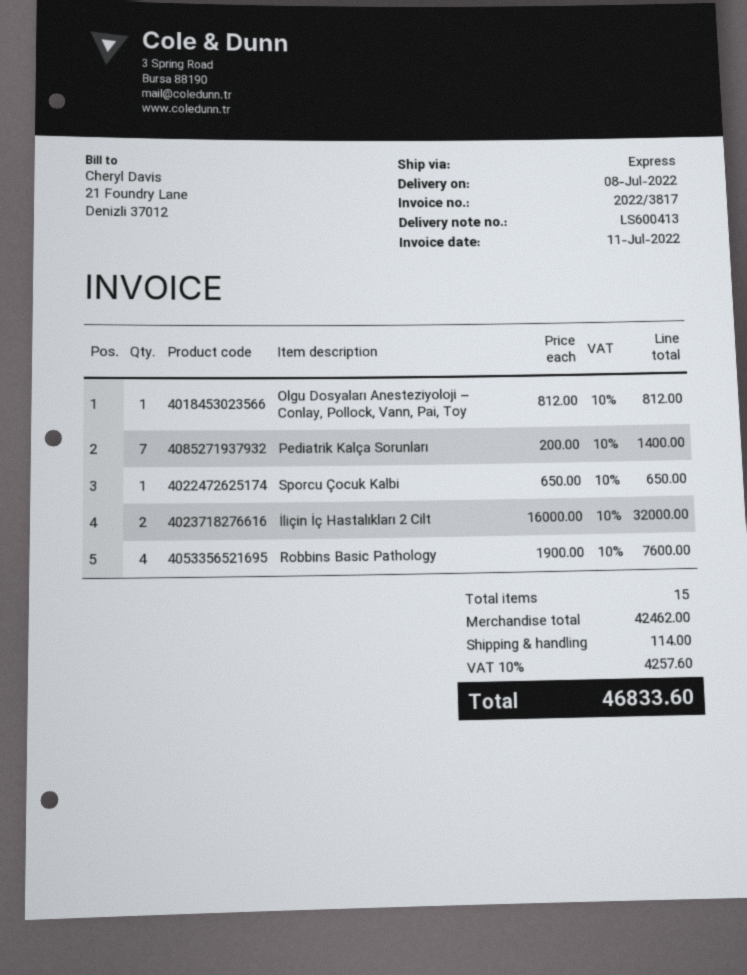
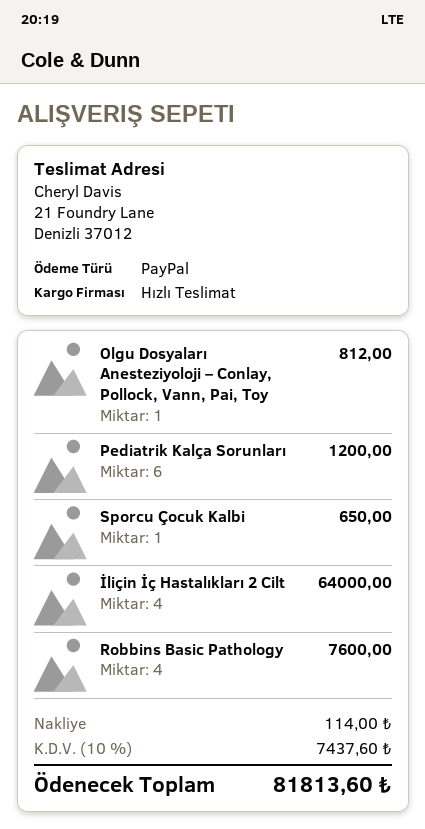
Pediatrik Kalça Sorunları: 7 for 1400.00 -> 6 for 1200.00
İliçin İç Hastalıkları 2 Cilt: 2 for 32000.00 -> 4 for 64000.00
tax: 10% = 4257.60 -> 10% = 7437.60
total: 46833.60 -> 81813.60

